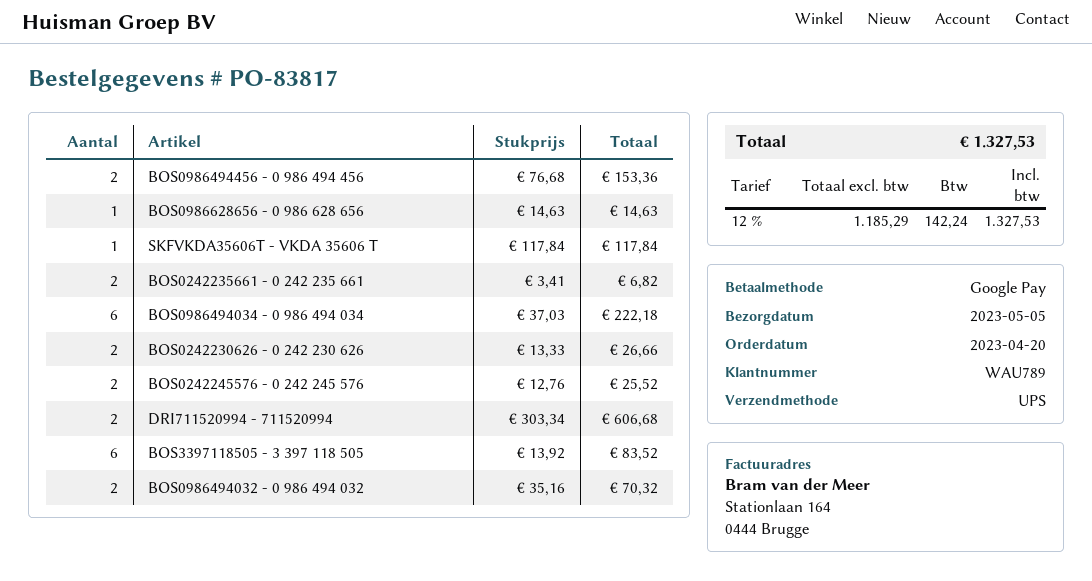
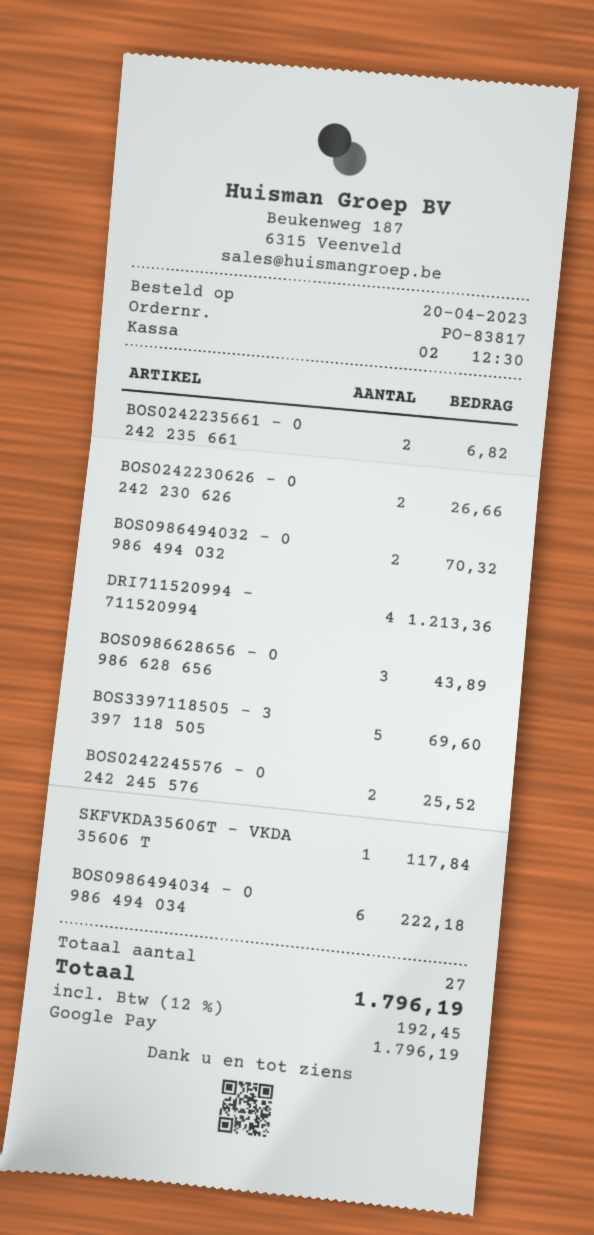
BOS0986494456 - 0 986 494 456: 2 for 153.36 -> none
BOS0986628656 - 0 986 628 656: 1 for 14.63 -> 3 for 43.89
DRI711520994 - 711520994: 2 for 606.68 -> 4 for 1213.36
BOS3397118505 - 3 397 118 505: 6 for 83.52 -> 5 for 69.60
tax: 12% = 142.24 -> 12% = 192.45
total: 1327.53 -> 1796.19

